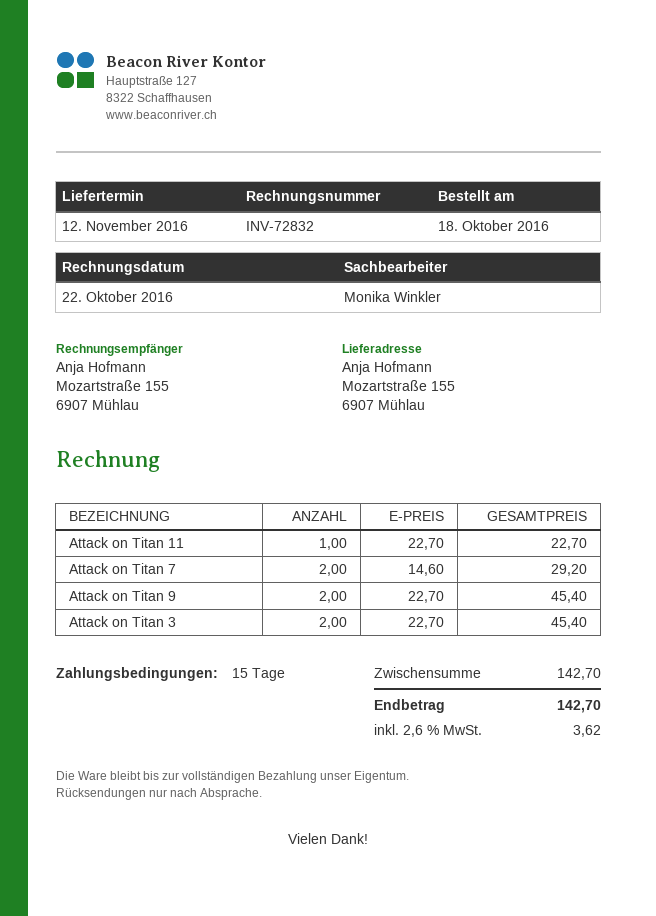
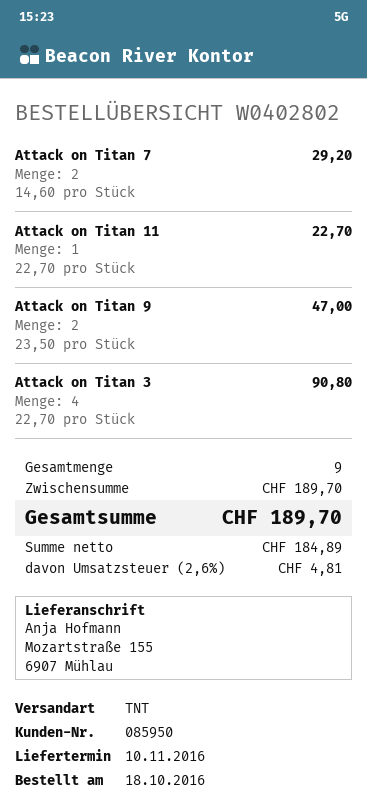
delivery date: 2016-11-12 -> 2016-11-10
Attack on Titan 9: 2 x 22.70 = 45.40 -> 2 x 23.50 = 47.00
Attack on Titan 3: 2 x 22.70 = 45.40 -> 4 x 22.70 = 90.80
subtotal: 142.70 -> 189.70
tax: 2.6% = 3.62 -> 2.6% = 4.81
total: 142.70 -> 189.70

